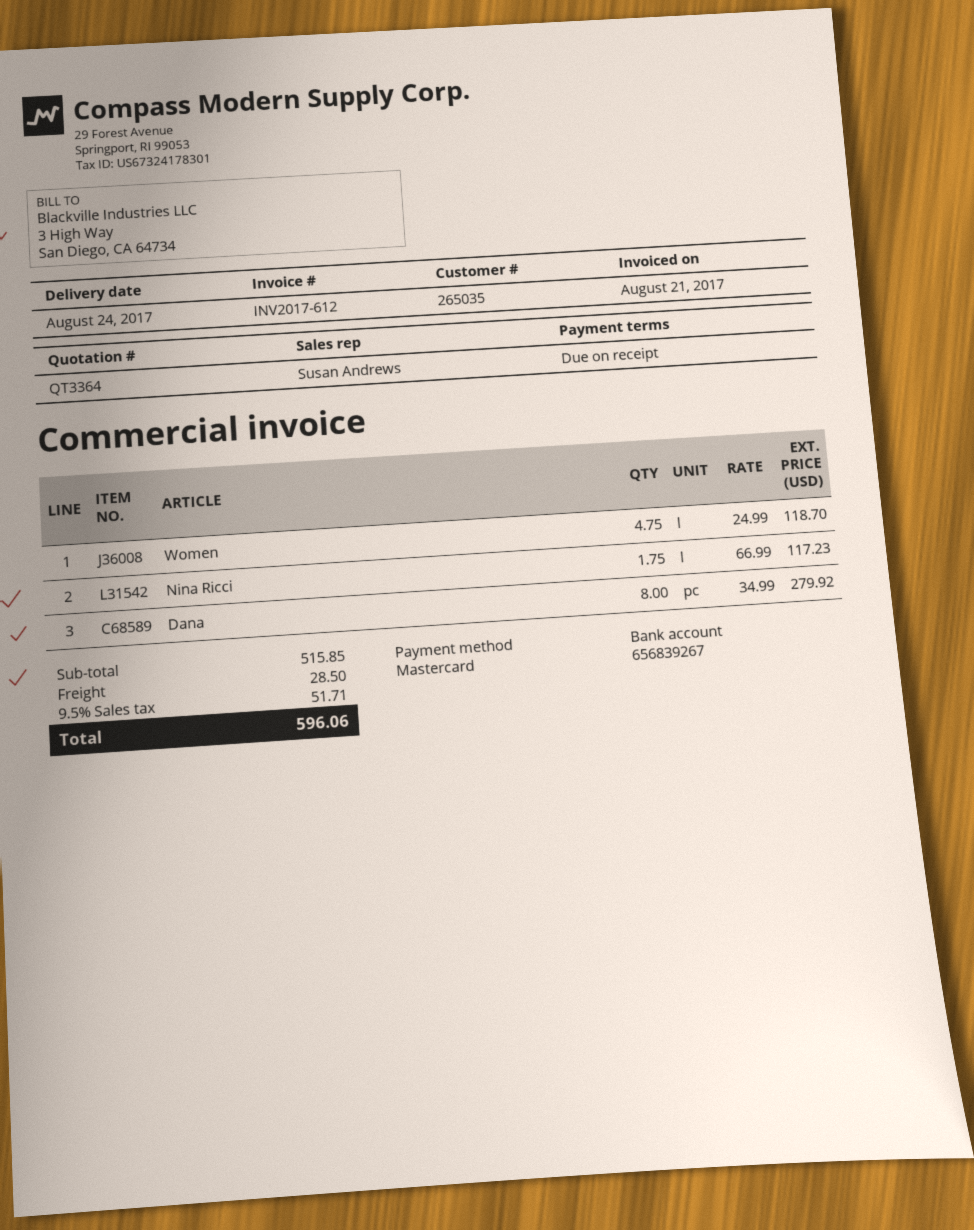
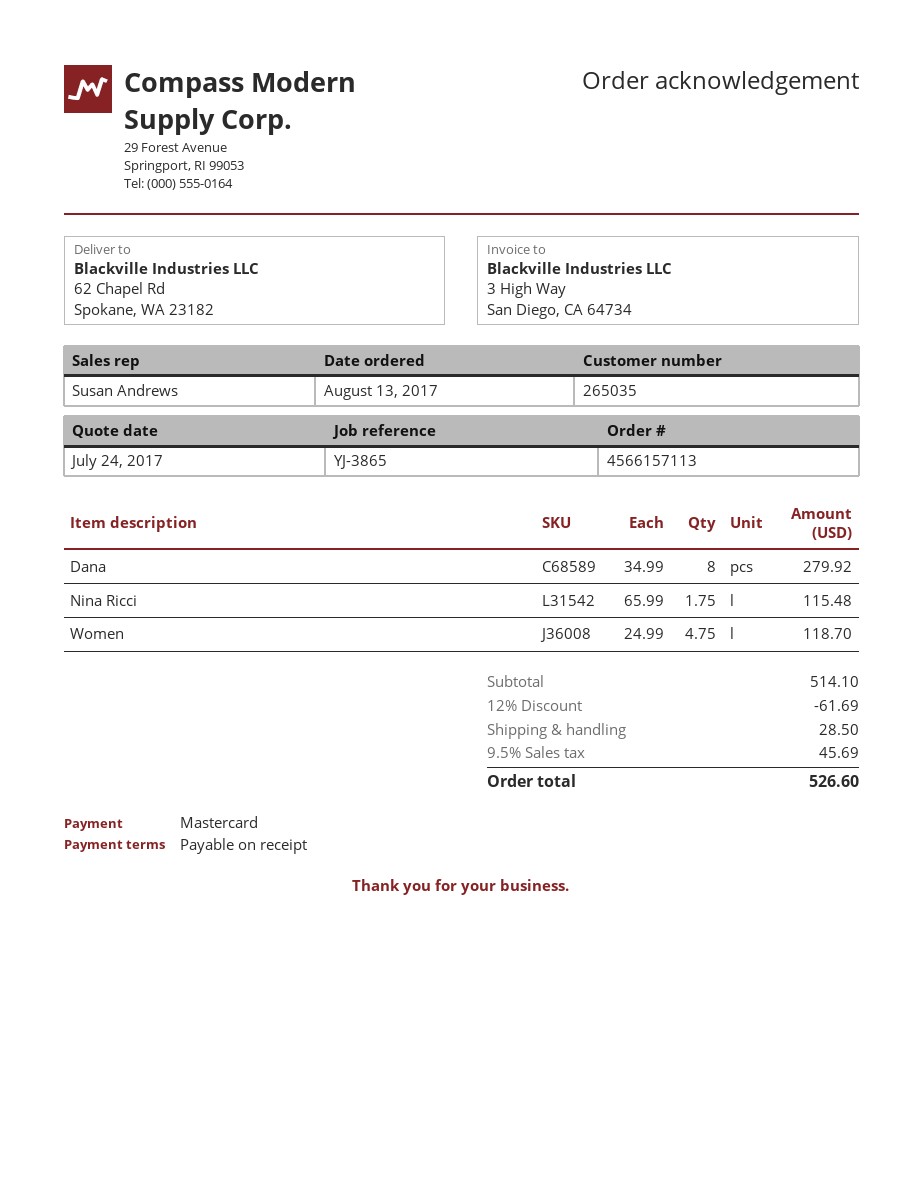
Nina Ricci: 1.75 x 66.99 = 117.23 -> 1.75 x 65.99 = 115.48
subtotal: 515.85 -> 514.10
discount: none -> 12% = 61.69
tax: 9.5% = 51.71 -> 9.5% = 45.69
total: 596.06 -> 526.60

